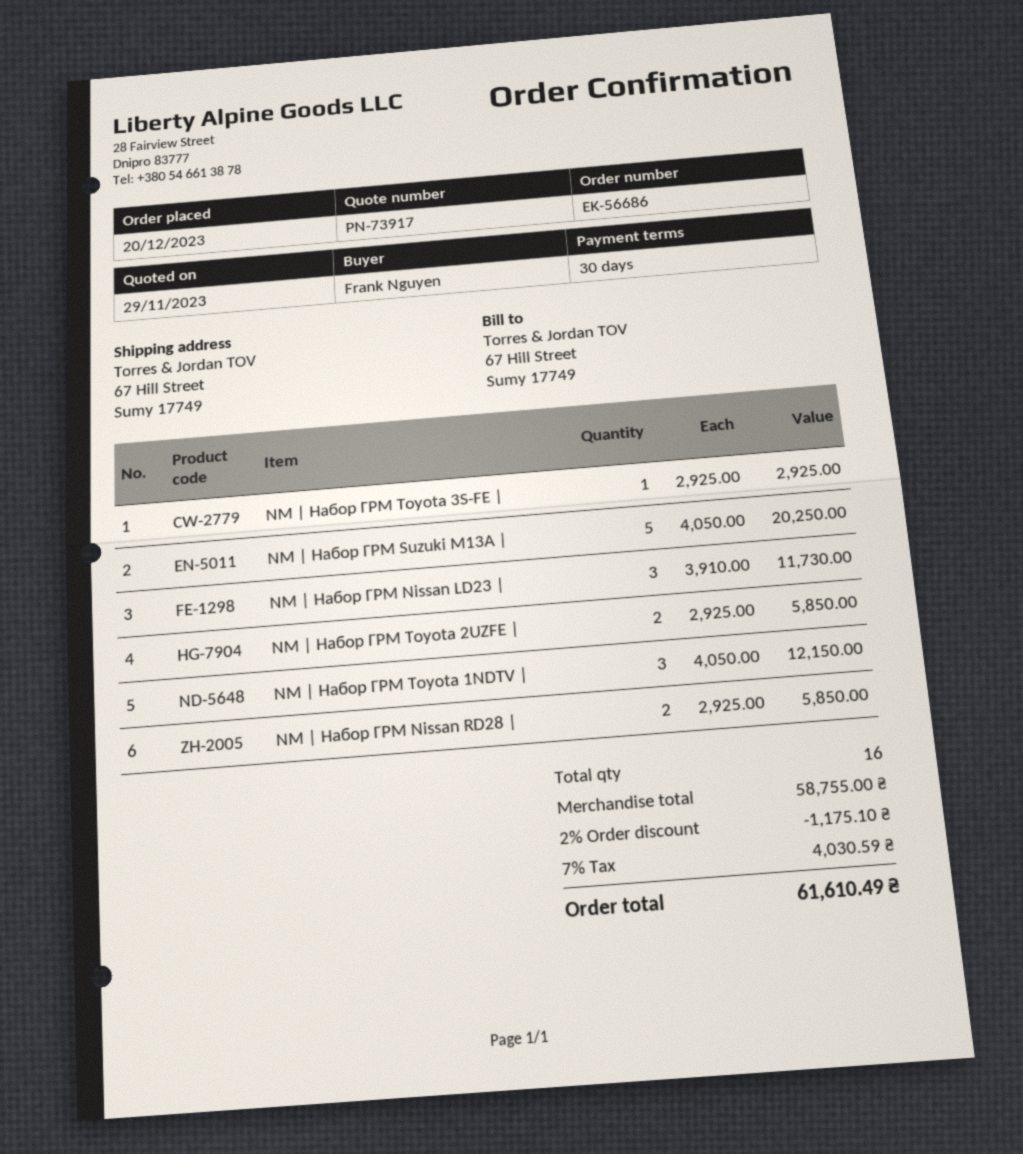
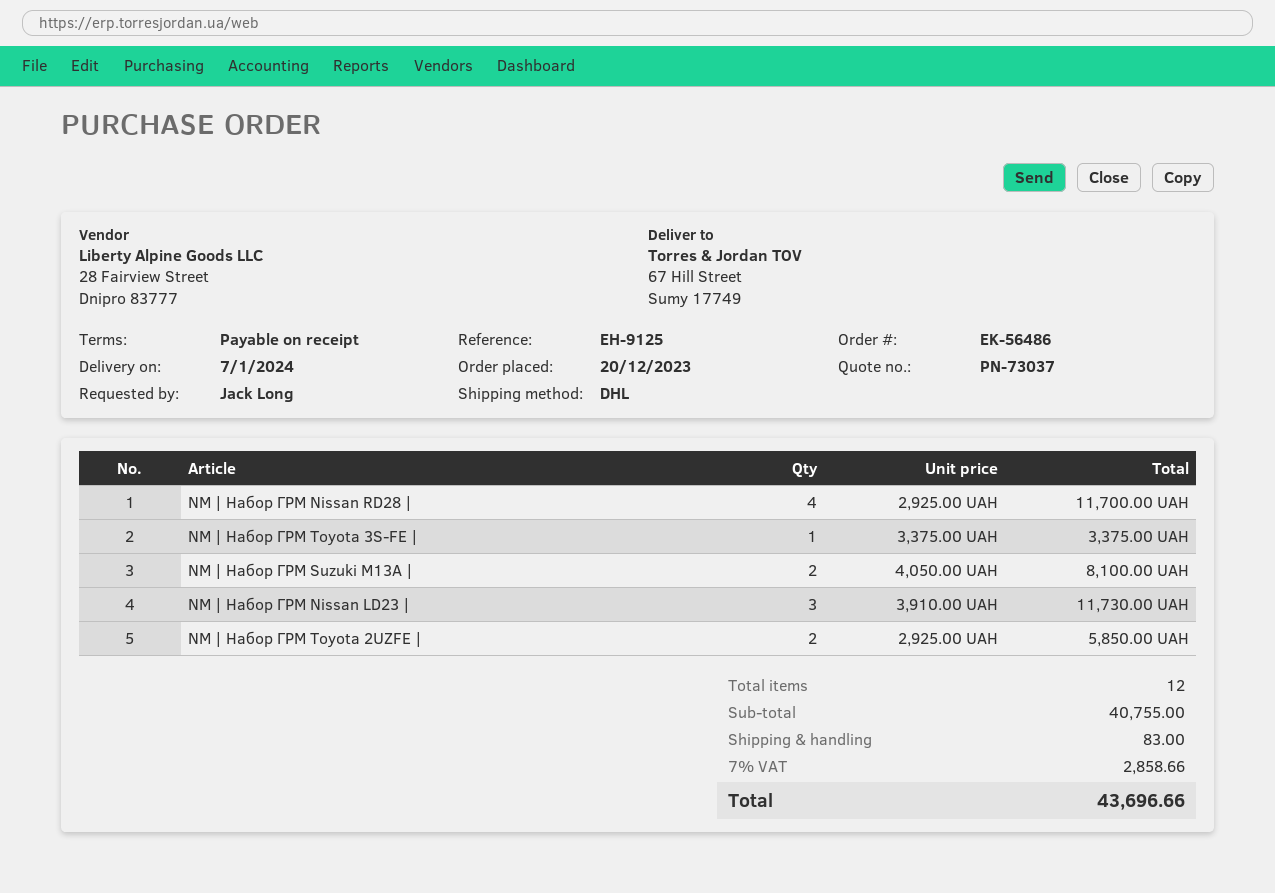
quote number: PN-73917 -> PN-73037
order number: EK-56686 -> EK-56486
payment terms: 30 days -> on receipt
ordered by: Frank Nguyen -> Jack Long
NM | Набор ГРМ Toyota 3S-FE |: 1 x 2925.00 = 2925.00 -> 1 x 3375.00 = 3375.00
NM | Набор ГРМ Suzuki M13A |: 5 x 4050.00 = 20250.00 -> 2 x 4050.00 = 8100.00
NM | Набор ГРМ Toyota 1NDTV |: 3 x 4050.00 = 12150.00 -> none
NM | Набор ГРМ Nissan RD28 |: 2 x 2925.00 = 5850.00 -> 4 x 2925.00 = 11700.00
total quantity: 16 -> 12
subtotal: 58755.00 -> 40755.00
discount: 2% = 1175.10 -> none
shipping: none -> 83.00
tax: 7% = 4030.59 -> 7% = 2858.66
total: 61610.49 -> 43696.66

